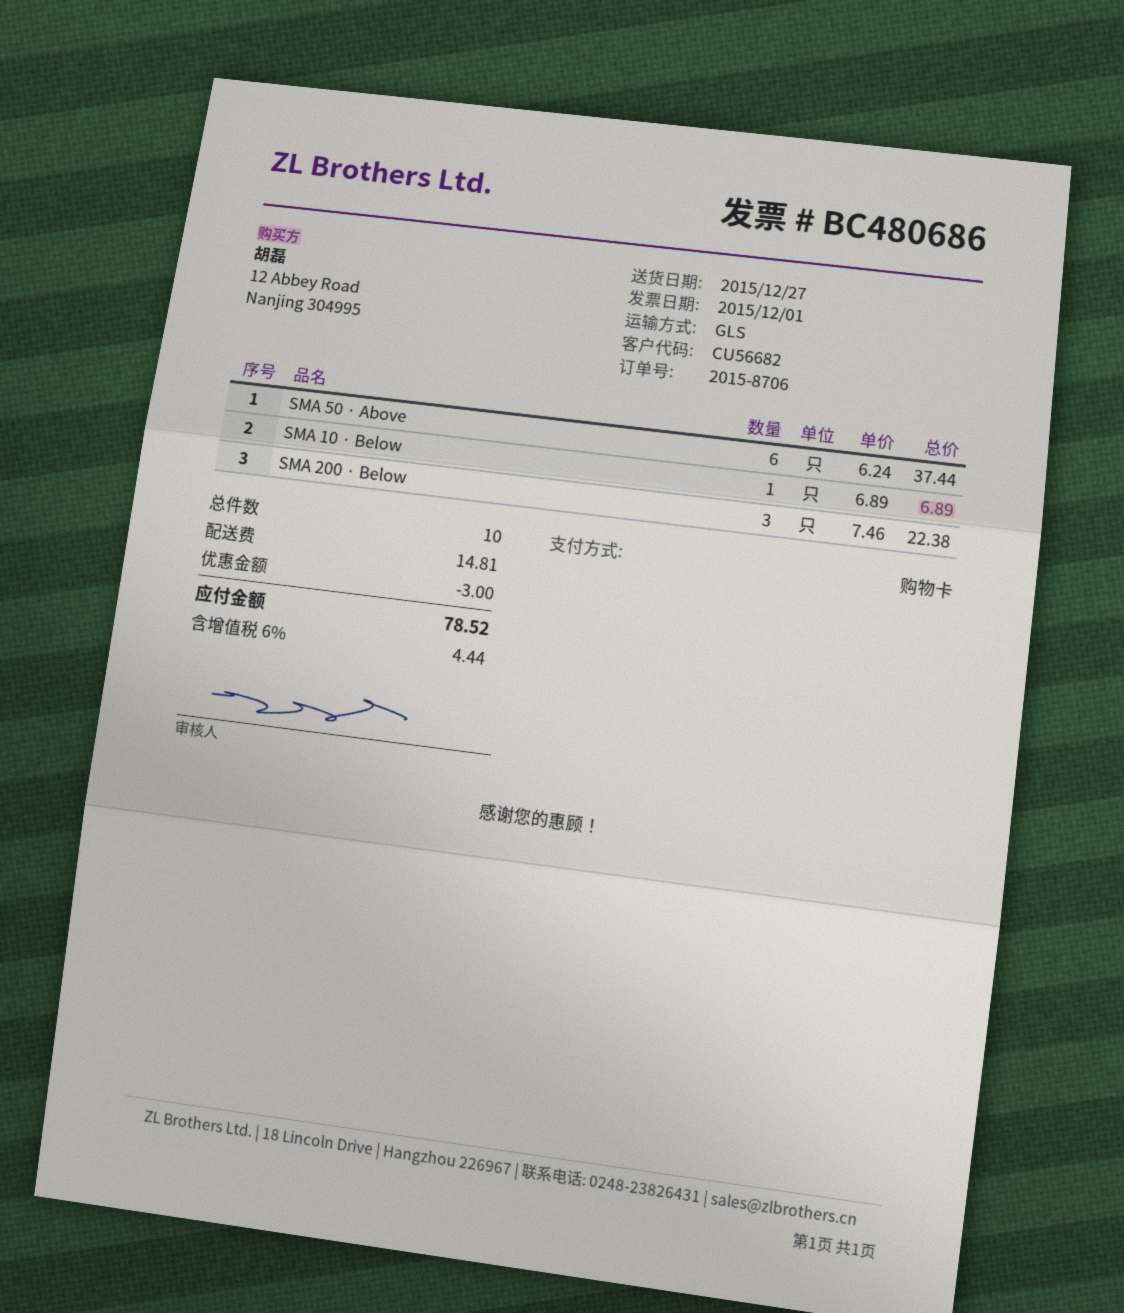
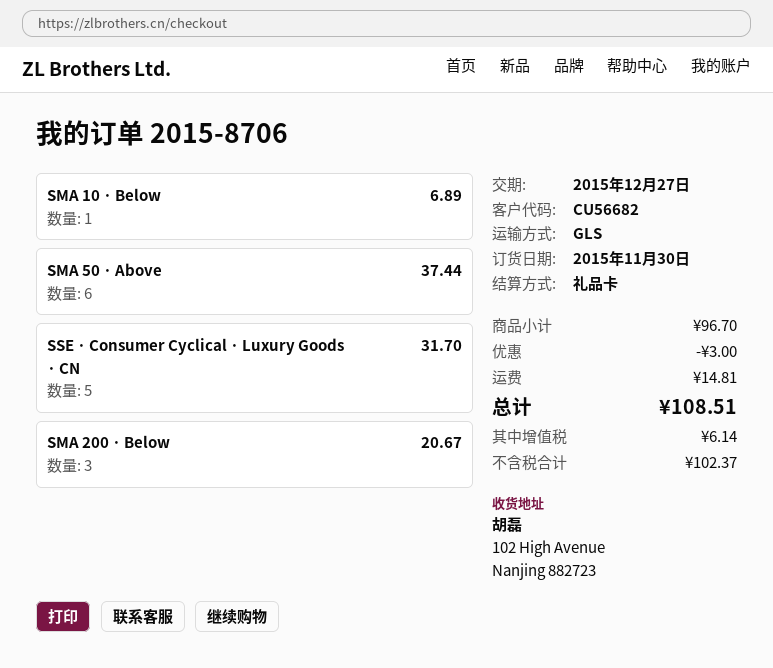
SMA 200 · Below: 3 for 22.38 -> 3 for 20.67
SSE · Consumer Cyclical · Luxury Goods · CN: none -> 5 for 31.70
tax: 4.44 -> 6.14
total: 78.52 -> 108.51

